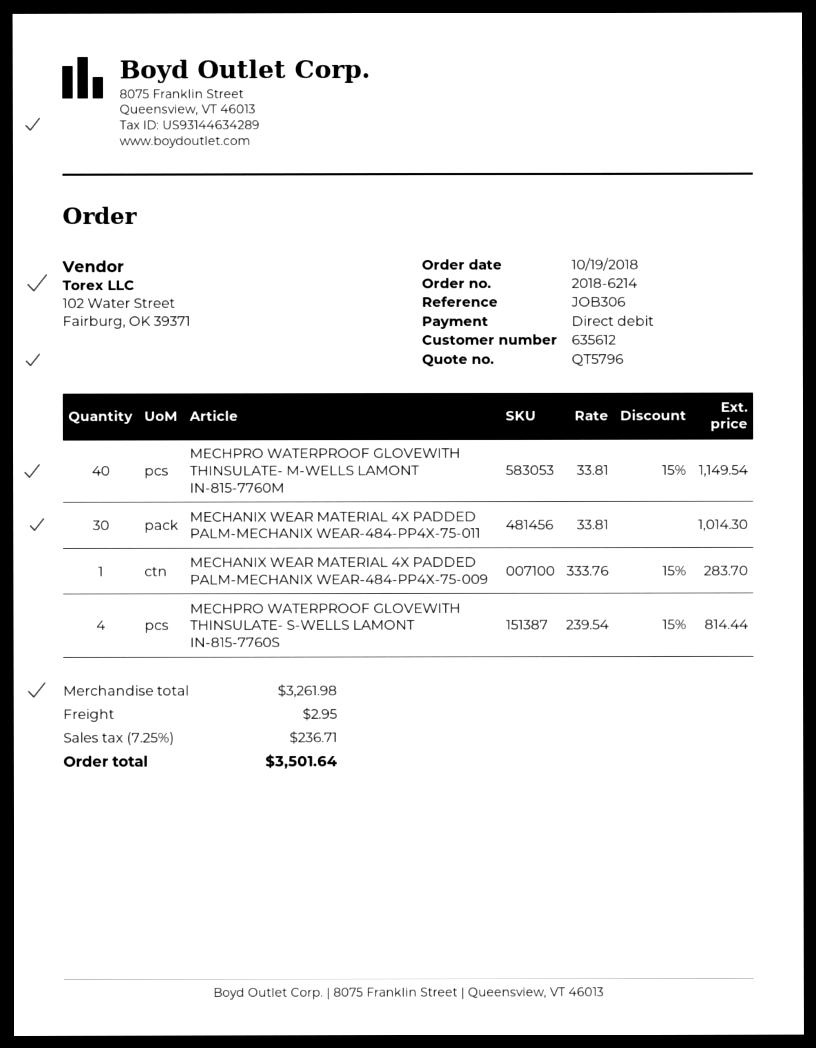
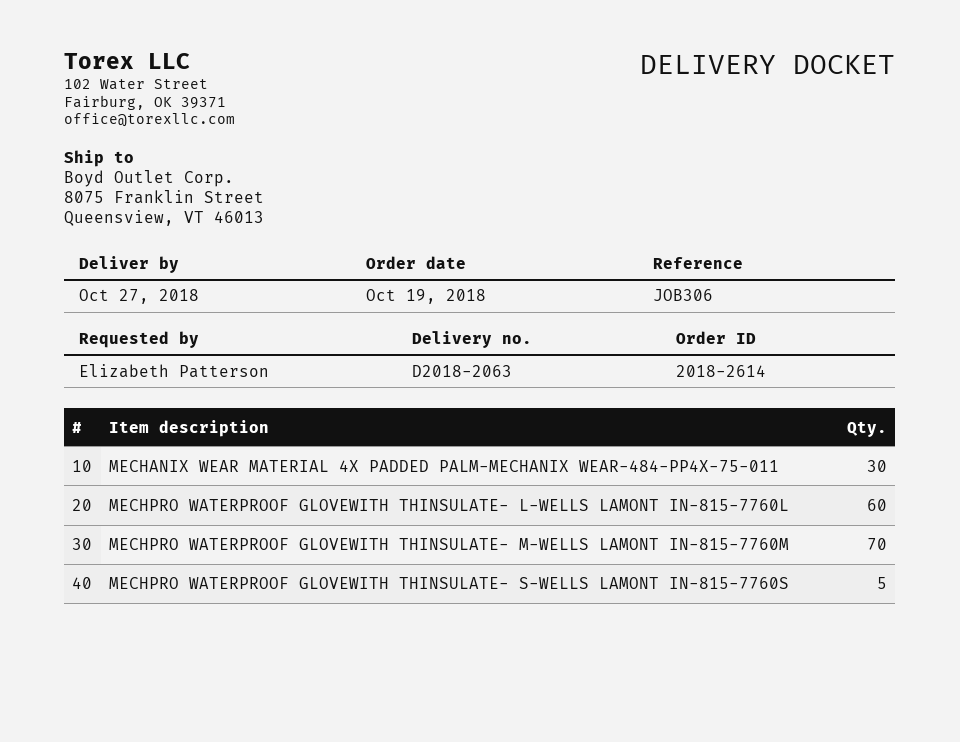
order number: 2018-6214 -> 2018-2614
MECHPRO WATERPROOF GLOVEWITH THINSULATE- M-WELLS LAMONT IN-815-7760M: 40 -> 70
MECHANIX WEAR MATERIAL 4X PADDED PALM-MECHANIX WEAR-484-PP4X-75-009: 1 -> none
MECHPRO WATERPROOF GLOVEWITH THINSULATE- S-WELLS LAMONT IN-815-7760S: 4 -> 5
MECHPRO WATERPROOF GLOVEWITH THINSULATE- L-WELLS LAMONT IN-815-7760L: none -> 60

